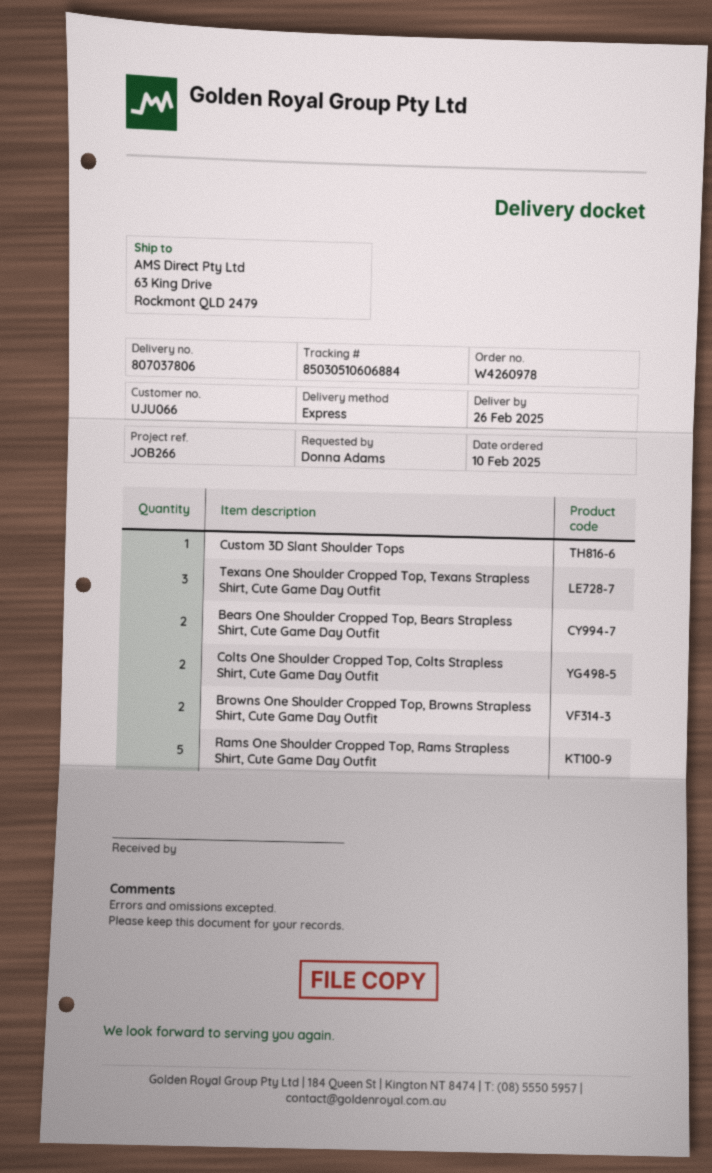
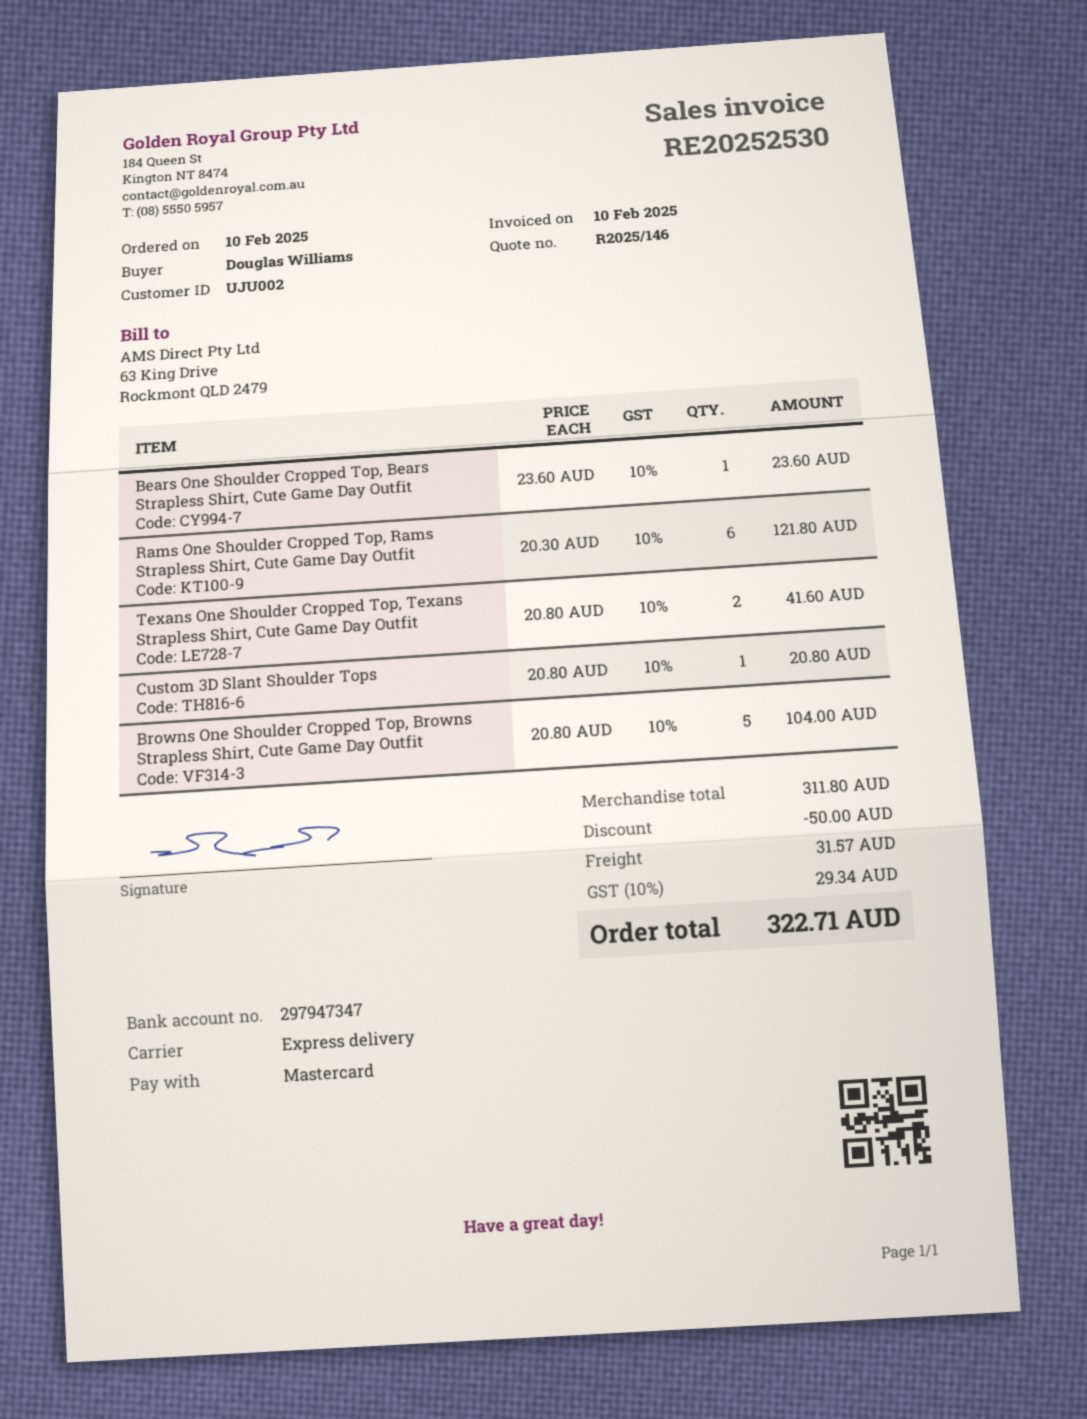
customer number: UJU066 -> UJU002
ordered by: Donna Adams -> Douglas Williams
Texans One Shoulder Cropped Top, Texans Strapless Shirt, Cute Game Day Outfit: 3 -> 2
Bears One Shoulder Cropped Top, Bears Strapless Shirt, Cute Game Day Outfit: 2 -> 1
Colts One Shoulder Cropped Top, Colts Strapless Shirt, Cute Game Day Outfit: 2 -> none
Browns One Shoulder Cropped Top, Browns Strapless Shirt, Cute Game Day Outfit: 2 -> 5
Rams One Shoulder Cropped Top, Rams Strapless Shirt, Cute Game Day Outfit: 5 -> 6

